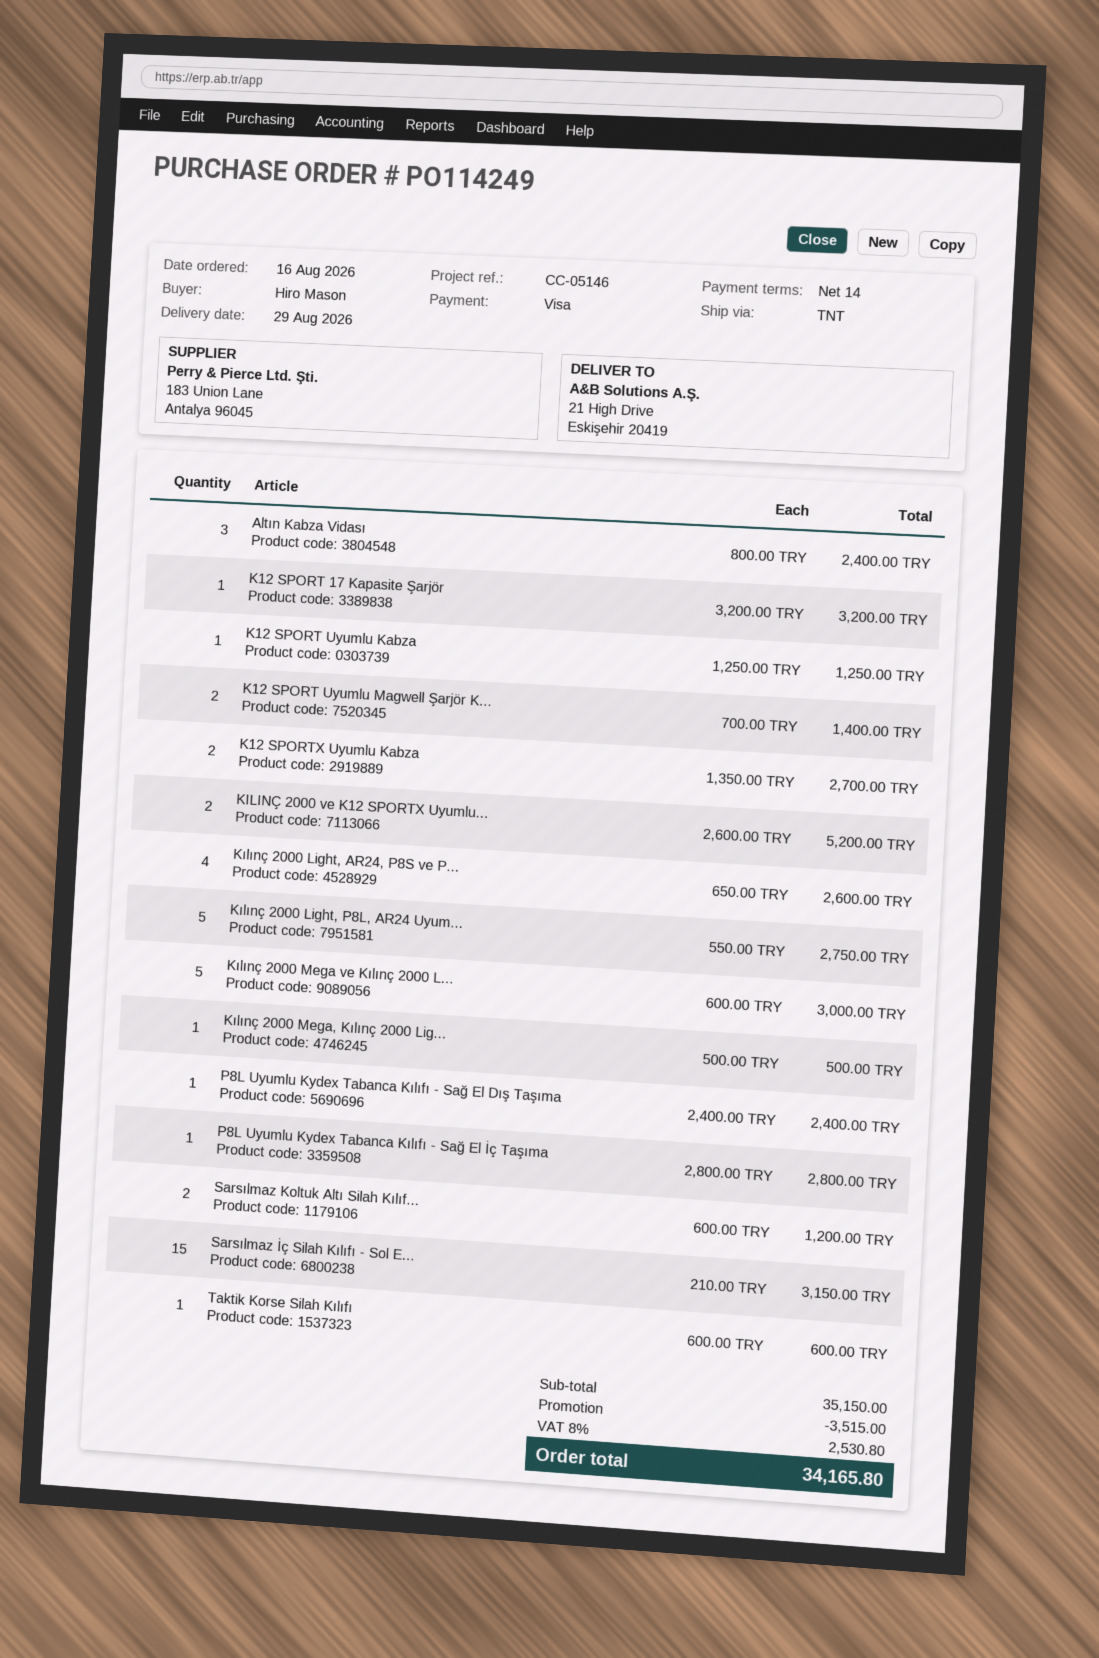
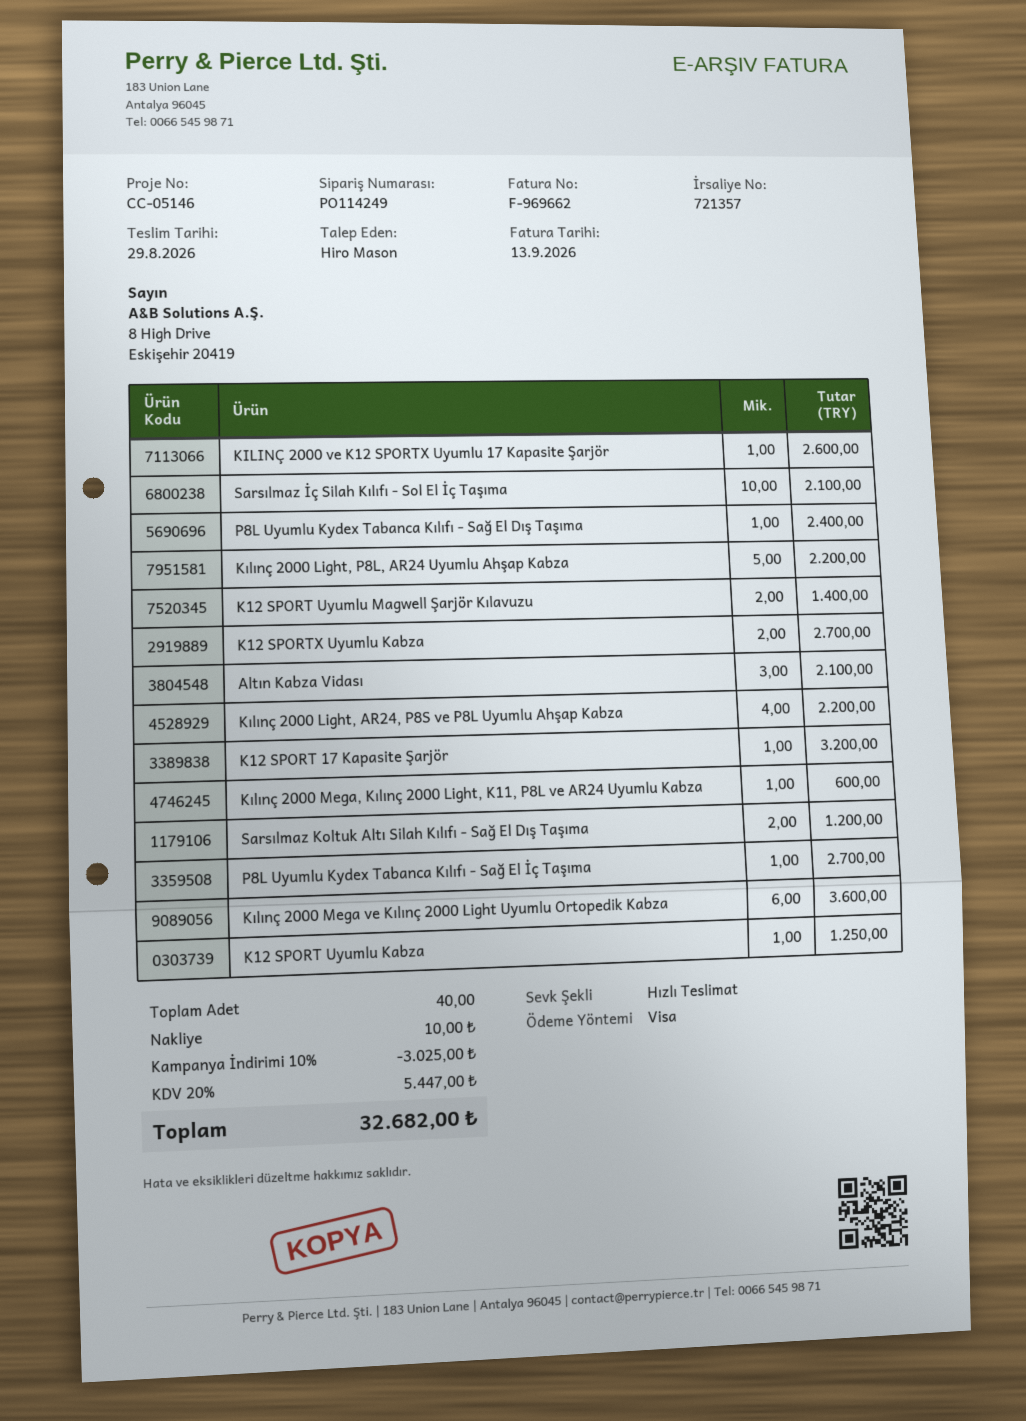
shipping method: TNT -> express
Altın Kabza Vidası: 3 for 2400.00 -> 3 for 2100.00
KILINÇ 2000 ve K12 SPORTX Uyumlu...: 2 for 5200.00 -> 1 for 2600.00
Kılınç 2000 Light, AR24, P8S ve P...: 4 for 2600.00 -> 4 for 2200.00
Kılınç 2000 Light, P8L, AR24 Uyum...: 5 for 2750.00 -> 5 for 2200.00
Kılınç 2000 Mega ve Kılınç 2000 L...: 5 for 3000.00 -> 6 for 3600.00
Kılınç 2000 Mega, Kılınç 2000 Lig...: 1 for 500.00 -> 1 for 600.00
P8L Uyumlu Kydex Tabanca Kılıfı - Sağ El İç Taşıma: 1 for 2800.00 -> 1 for 2700.00
Sarsılmaz İç Silah Kılıfı - Sol E...: 15 for 3150.00 -> 10 for 2100.00
Taktik Korse Silah Kılıfı: 1 for 600.00 -> none
discount: 3515.00 -> 3025.00
shipping: none -> 10.00
tax: 8% = 2530.80 -> 20% = 5447.00
total: 34165.80 -> 32682.00

